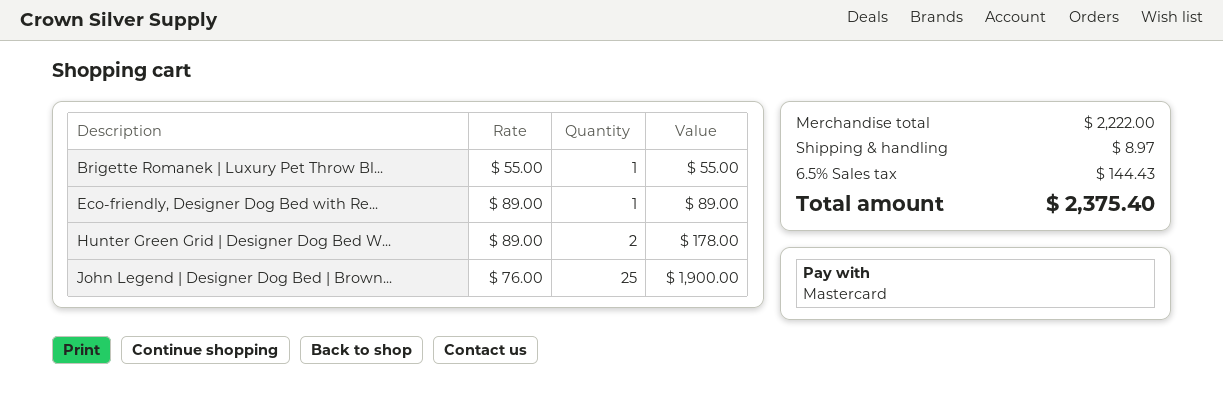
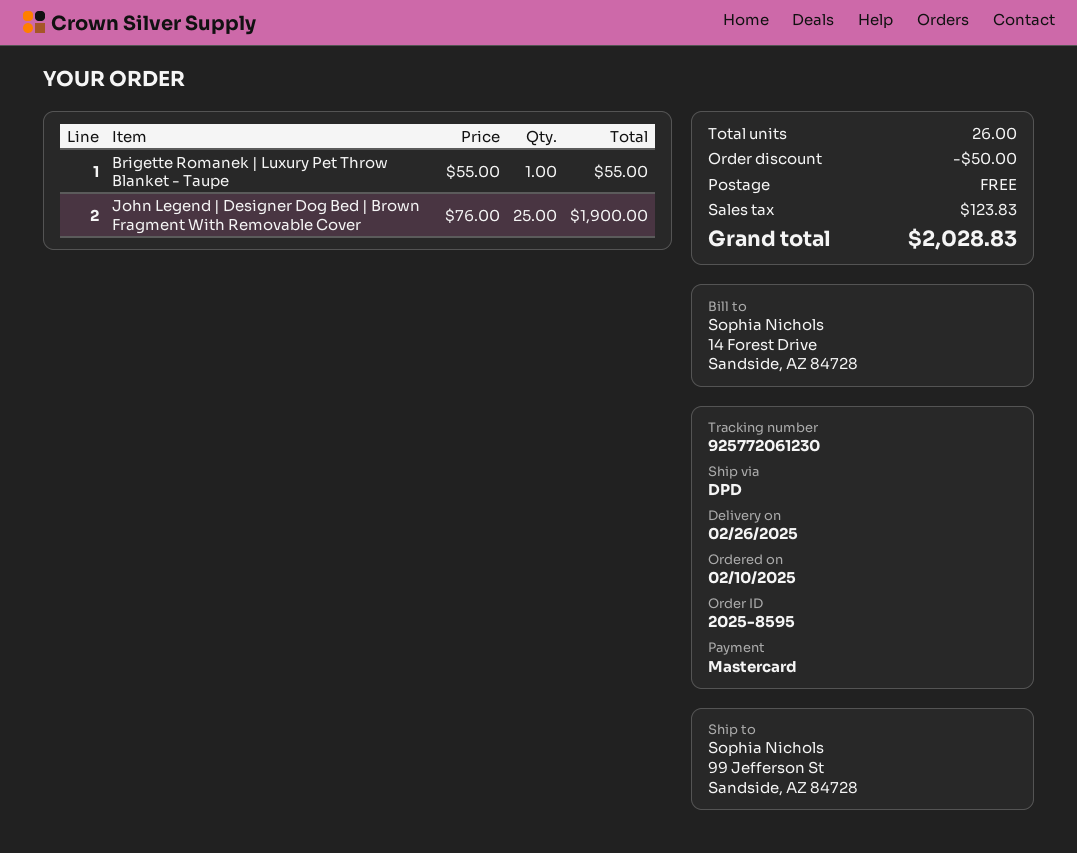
Eco-friendly, Designer Dog Bed with Re...: 1 x 89.00 = 89.00 -> none
Hunter Green Grid | Designer Dog Bed W...: 2 x 89.00 = 178.00 -> none
discount: none -> 50.00
shipping: 8.97 -> 0.00
tax: 144.43 -> 123.83
total: 2375.40 -> 2028.83

